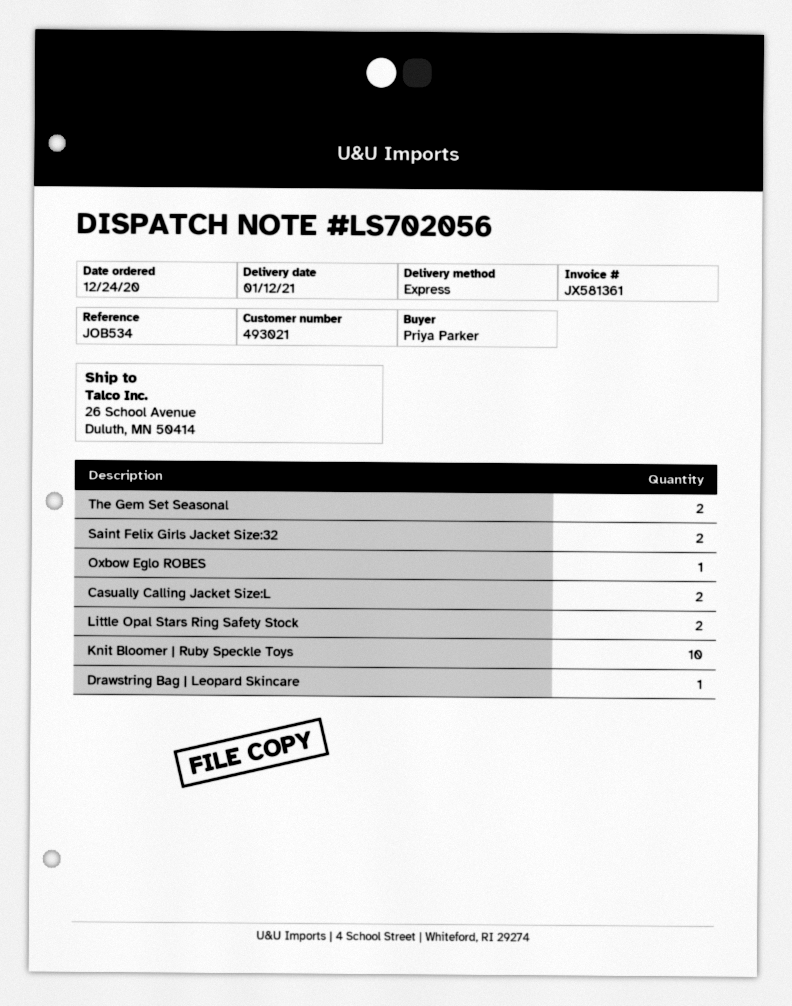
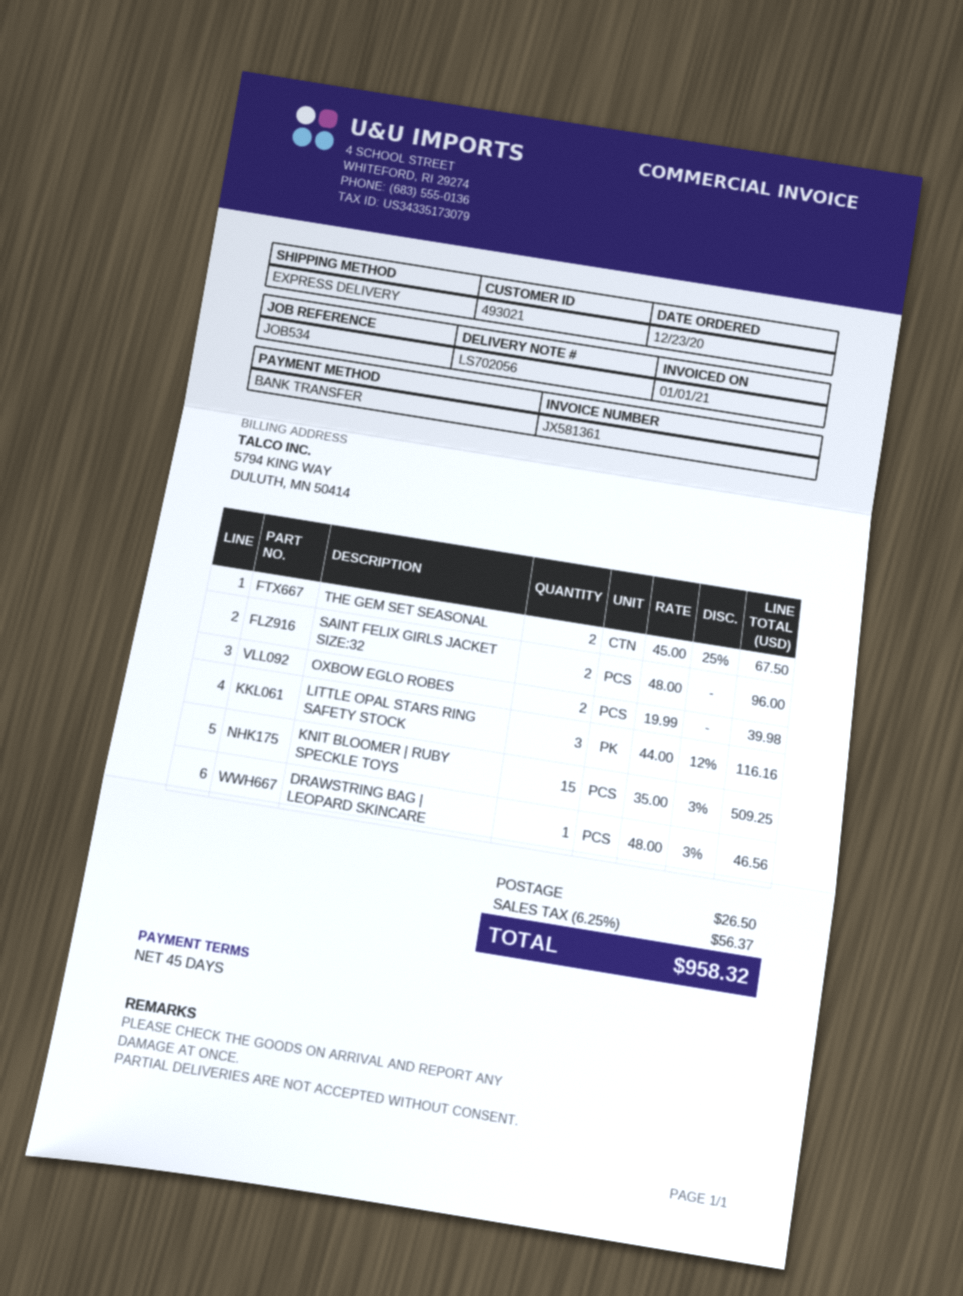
order date: 2020-12-24 -> 2020-12-23
Oxbow Eglo ROBES: 1 -> 2
Casually Calling Jacket Size:L: 2 -> none
Little Opal Stars Ring Safety Stock: 2 -> 3
Knit Bloomer | Ruby Speckle Toys: 10 -> 15

